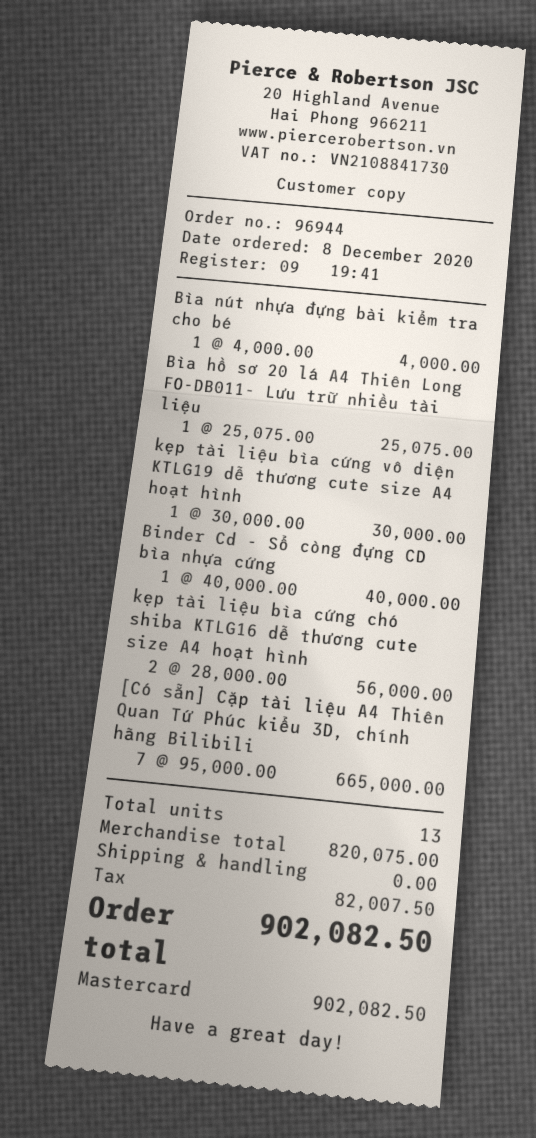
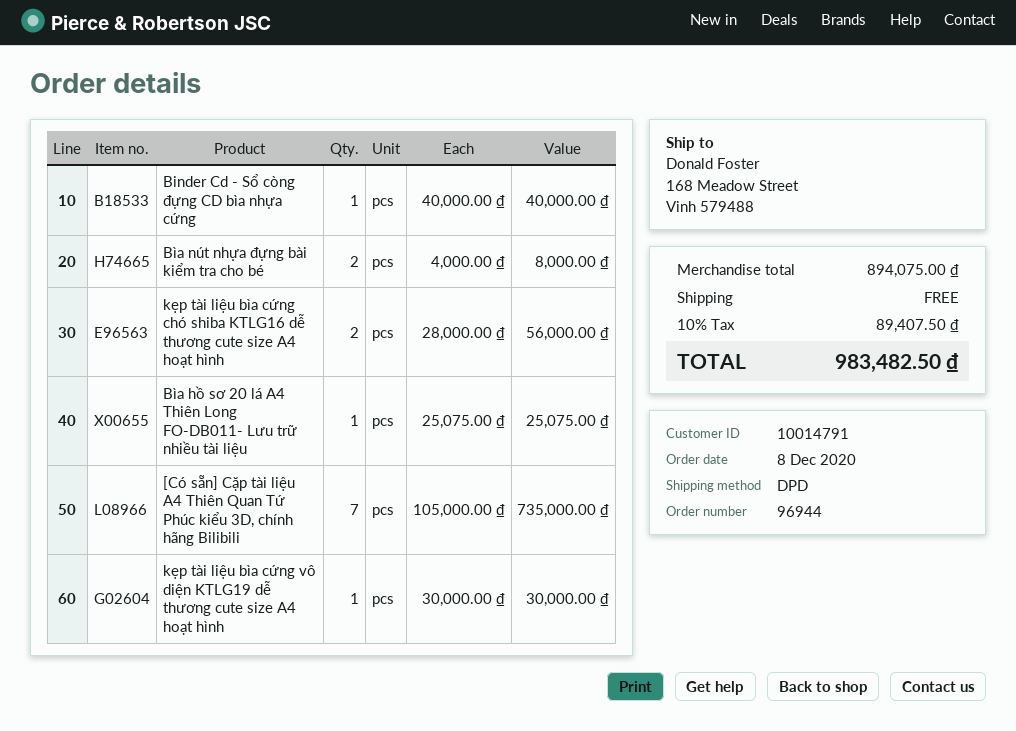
Bìa nút nhựa đựng bài kiểm tra cho bé: 1 x 4000.00 = 4000.00 -> 2 x 4000.00 = 8000.00
[Có sẵn] Cặp tài liệu A4 Thiên Quan Tứ Phúc kiểu 3D, chính hãng Bilibili: 7 x 95000.00 = 665000.00 -> 7 x 105000.00 = 735000.00
subtotal: 820075.00 -> 894075.00
tax: 82007.50 -> 89407.50
total: 902082.50 -> 983482.50

